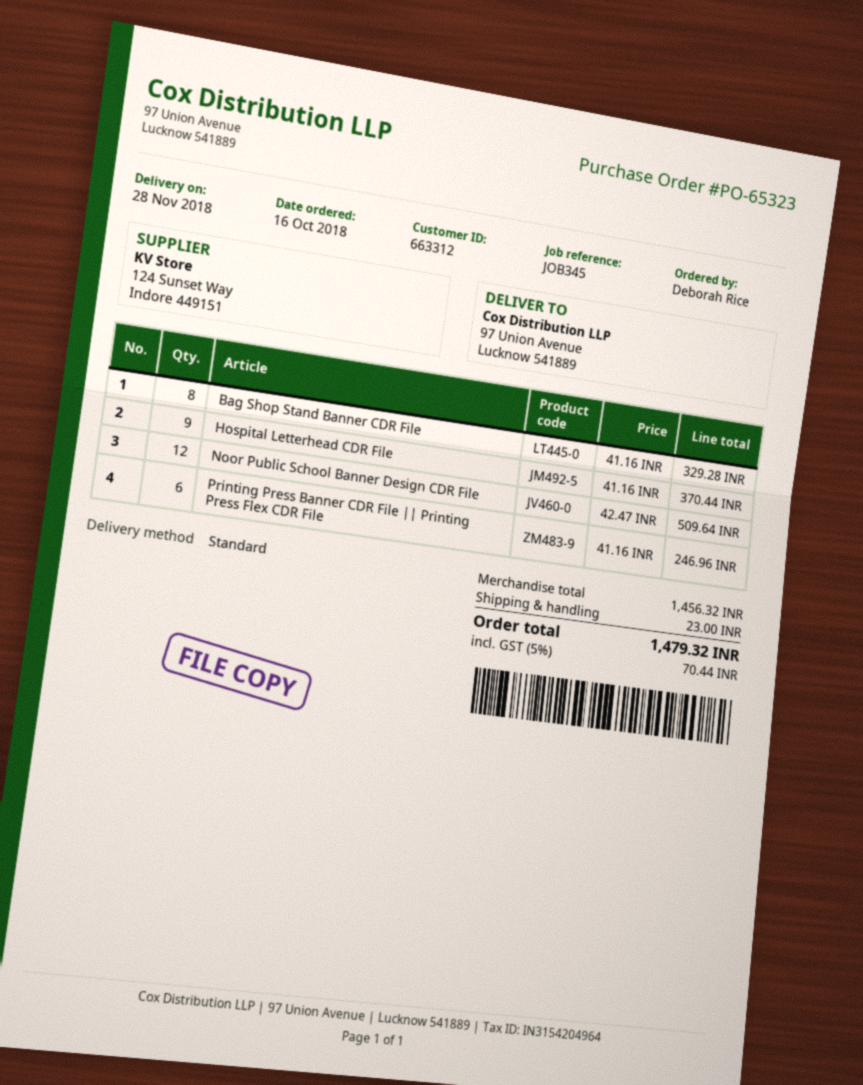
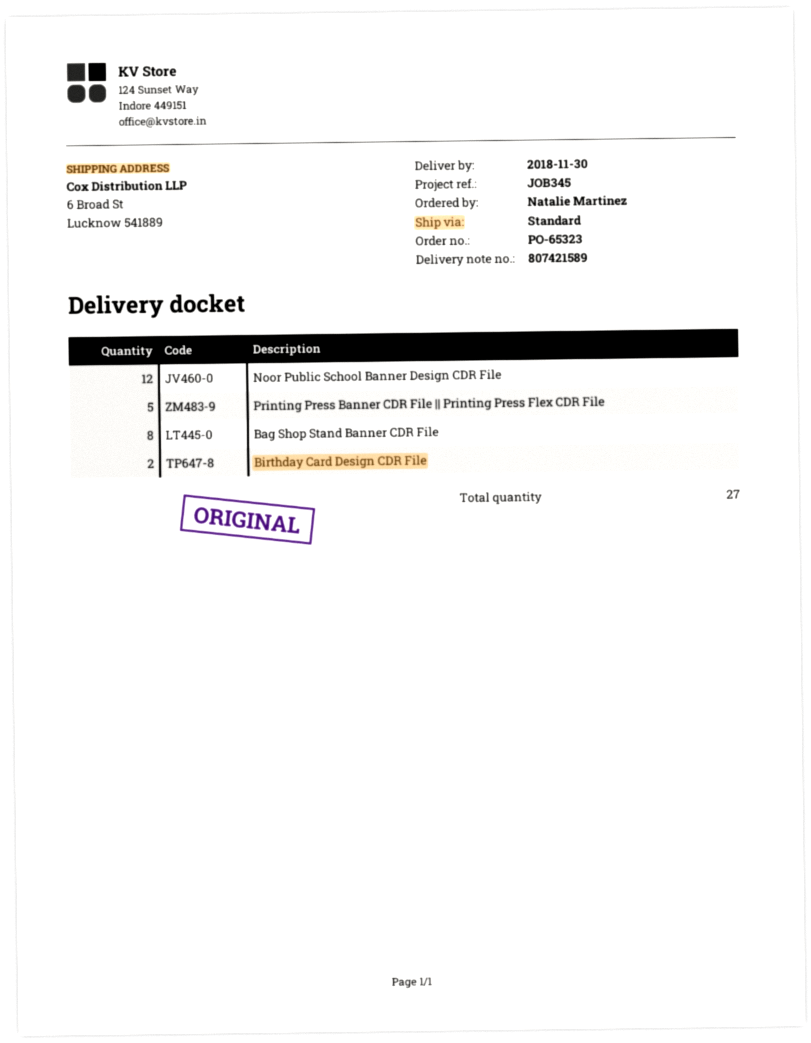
delivery date: 2018-11-28 -> 2018-11-30
ordered by: Deborah Rice -> Natalie Martinez
ship to: 97 Union Avenue, Lucknow 541889 -> 6 Broad St, Lucknow 541889
Hospital Letterhead CDR File: 9 -> none
Printing Press Banner CDR File || Printing Press Flex CDR File: 6 -> 5
Birthday Card Design CDR File: none -> 2

